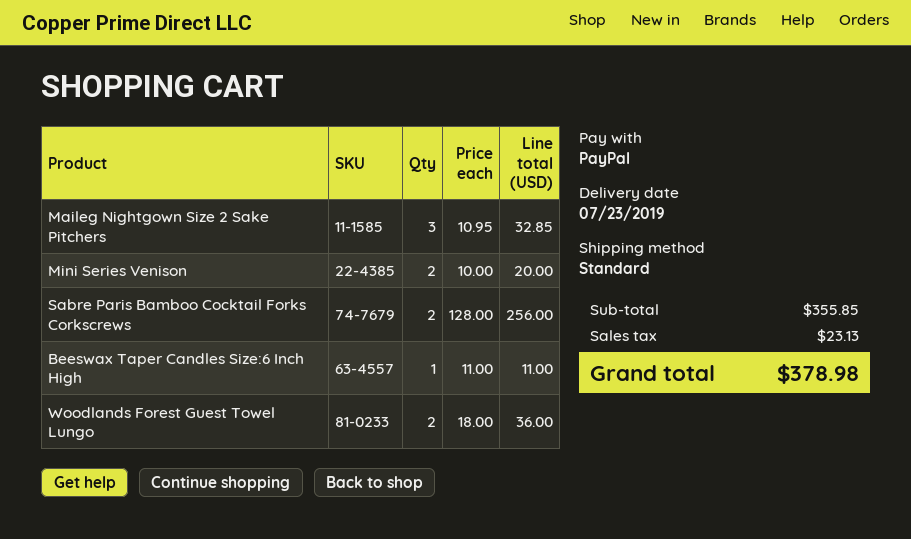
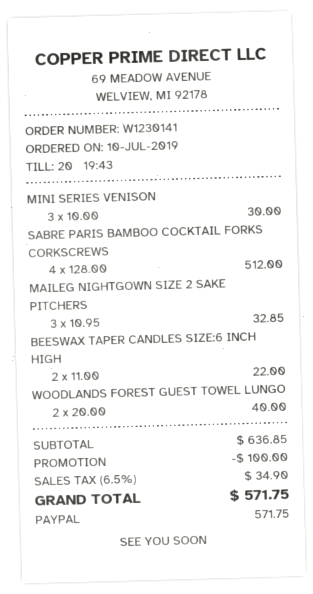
Mini Series Venison: 2 x 10.00 = 20.00 -> 3 x 10.00 = 30.00
Sabre Paris Bamboo Cocktail Forks Corkscrews: 2 x 128.00 = 256.00 -> 4 x 128.00 = 512.00
Beeswax Taper Candles Size:6 Inch High: 1 x 11.00 = 11.00 -> 2 x 11.00 = 22.00
Woodlands Forest Guest Towel Lungo: 2 x 18.00 = 36.00 -> 2 x 20.00 = 40.00
subtotal: 355.85 -> 636.85
discount: none -> 100.00
tax: 23.13 -> 34.90
total: 378.98 -> 571.75

